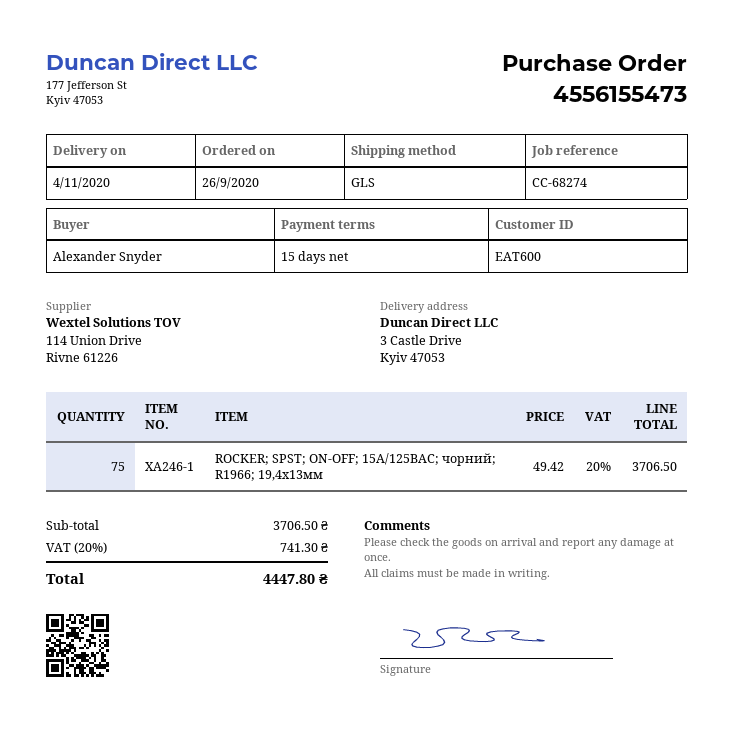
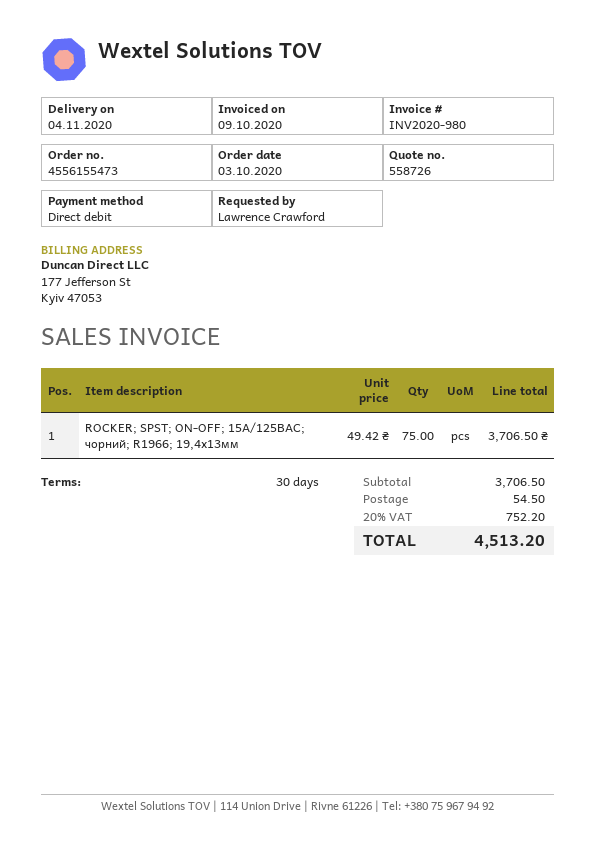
order date: 2020-09-26 -> 2020-10-03
payment terms: 15 days -> 30 days
ordered by: Alexander Snyder -> Lawrence Crawford
shipping: none -> 54.50
tax: 20% = 741.30 -> 20% = 752.20
total: 4447.80 -> 4513.20

